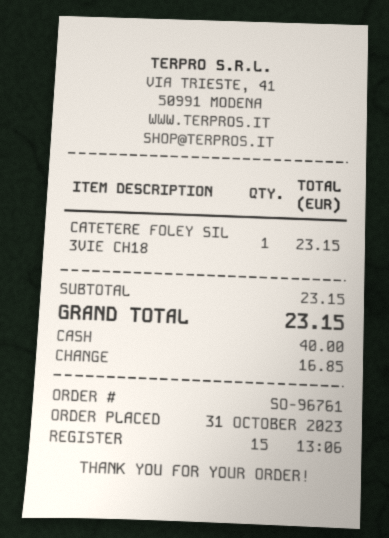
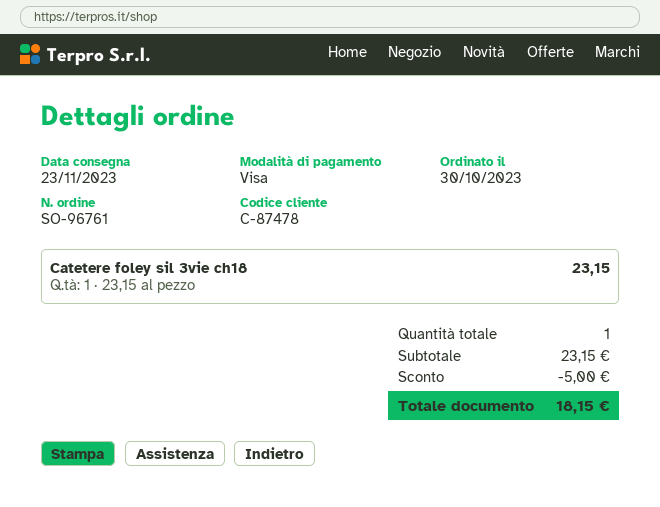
order date: 2023-10-31 -> 2023-10-30
payment method: cash -> Visa
discount: none -> 5.00
total: 23.15 -> 18.15

